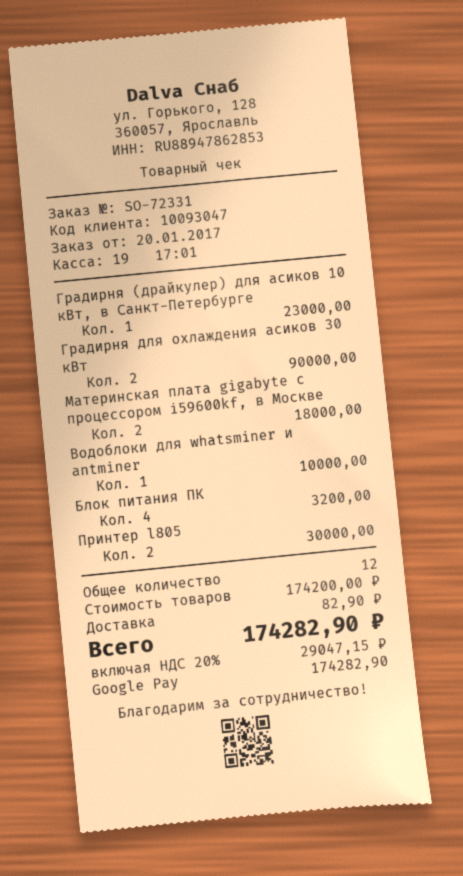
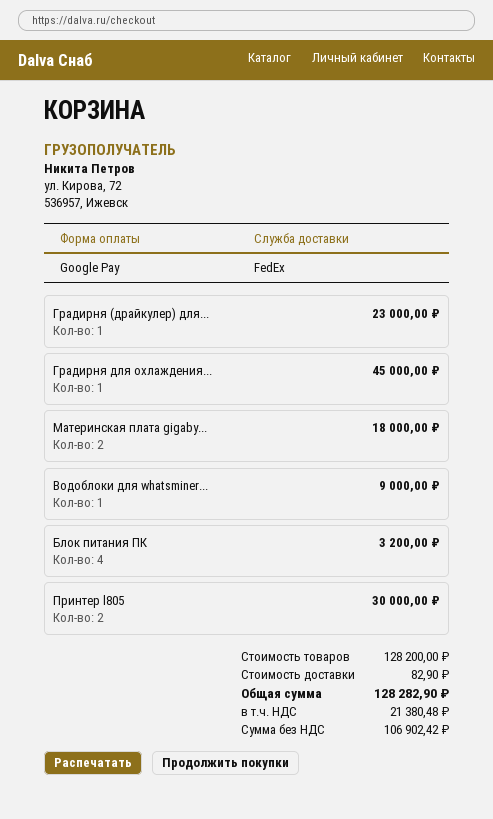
Градирня для охлаждения асиков 30 кВт: 2 for 90000.00 -> 1 for 45000.00
Водоблоки для whatsminer и antminer: 1 for 10000.00 -> 1 for 9000.00
subtotal: 174200.00 -> 128200.00
tax: 29047.15 -> 21380.48
total: 174282.90 -> 128282.90

